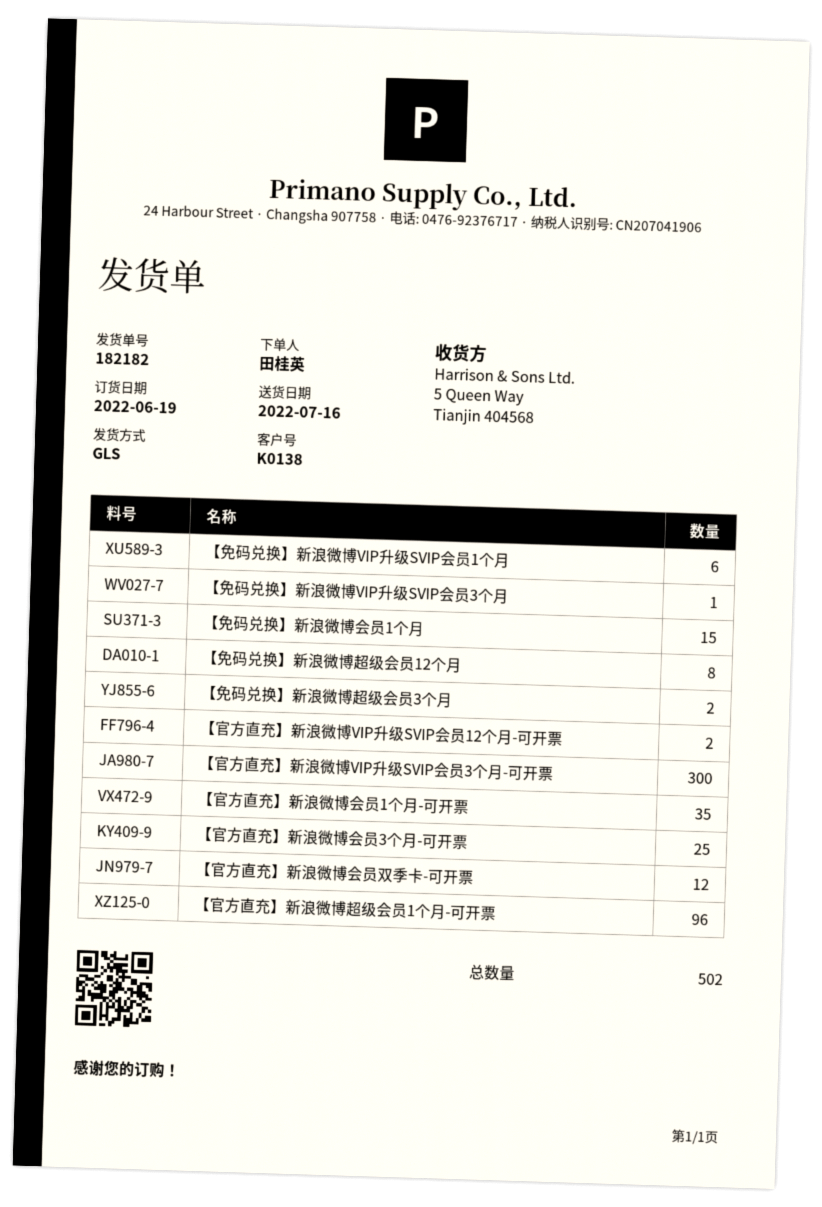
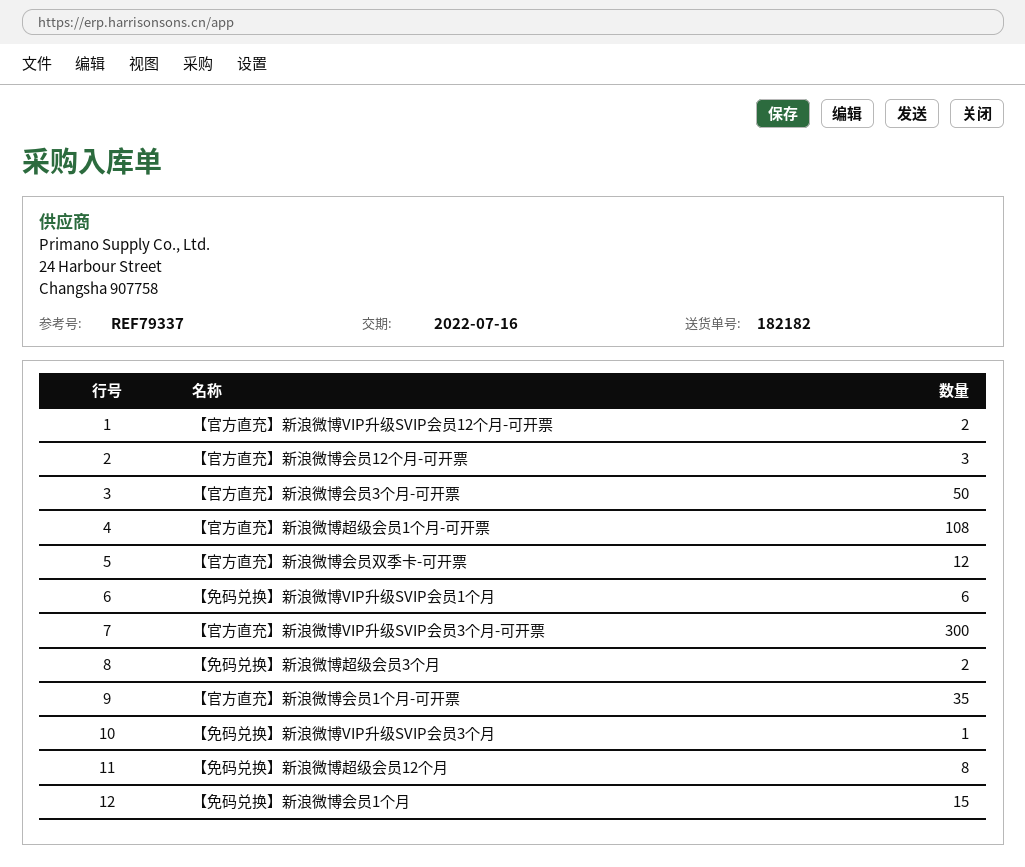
【官方直充】新浪微博会员3个月-可开票: 25 -> 50
【官方直充】新浪微博超级会员1个月-可开票: 96 -> 108
【官方直充】新浪微博会员12个月-可开票: none -> 3

